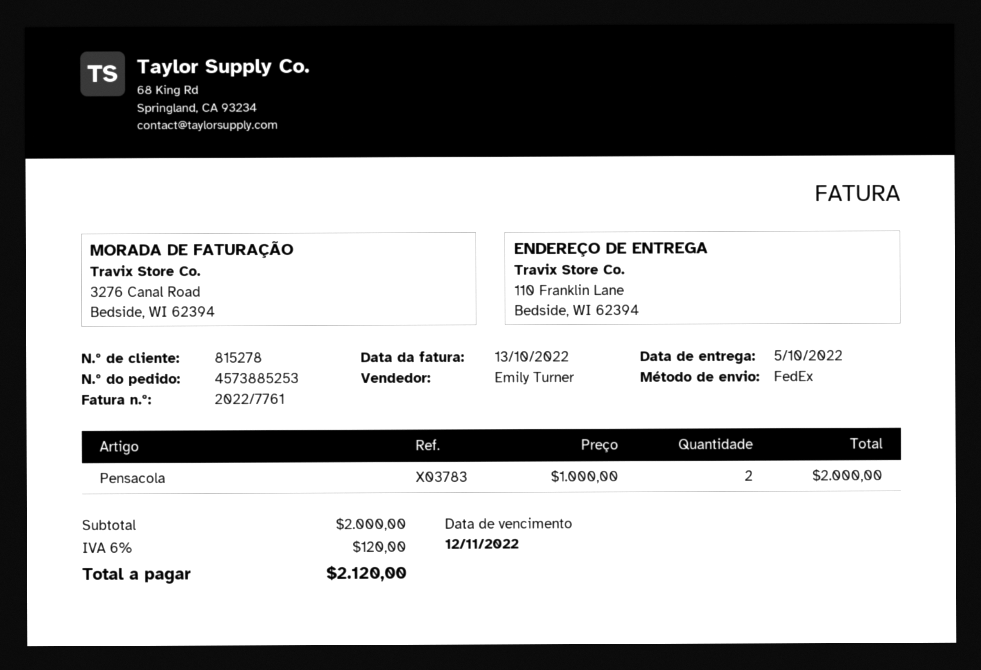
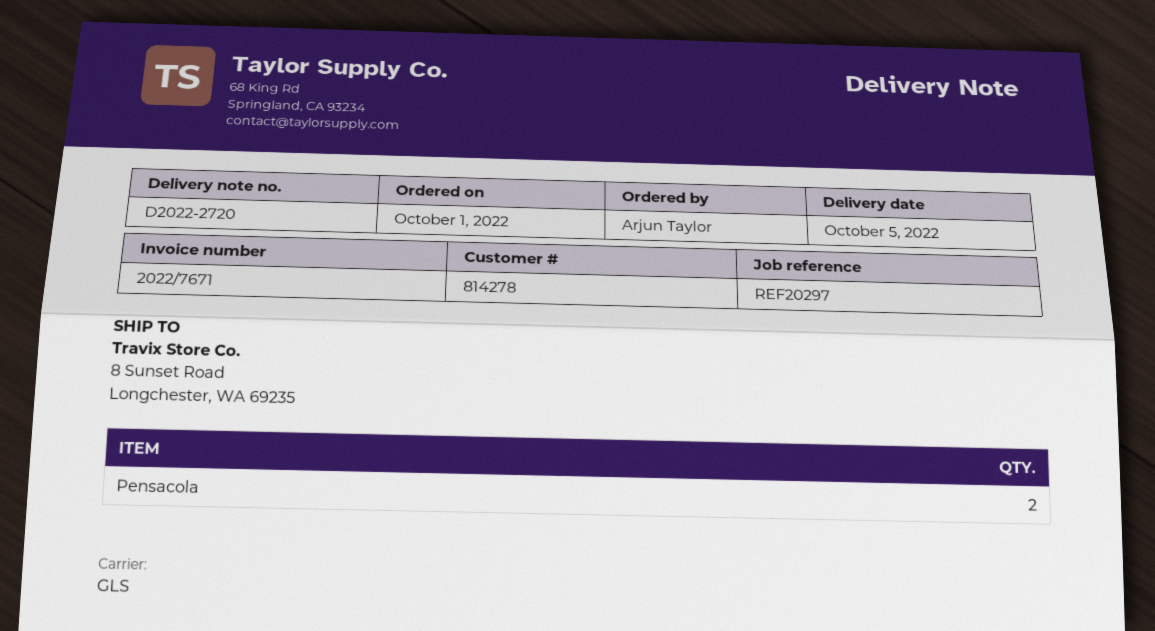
invoice number: 2022/7761 -> 2022/7671
customer number: 815278 -> 814278
shipping method: FedEx -> GLS
ship to: 110 Franklin Lane, Bedside, WI 62394 -> 8 Sunset Road, Longchester, WA 69235

